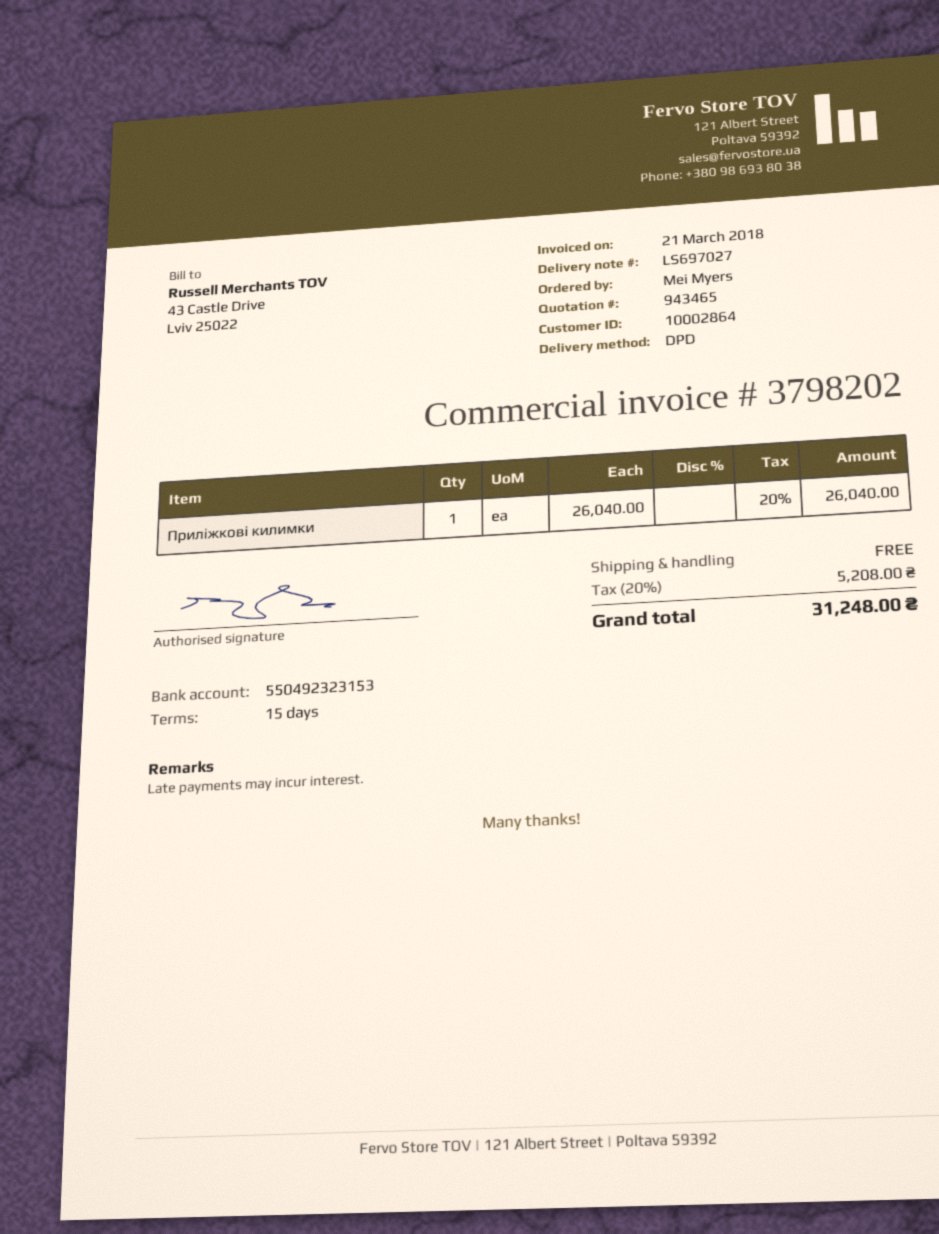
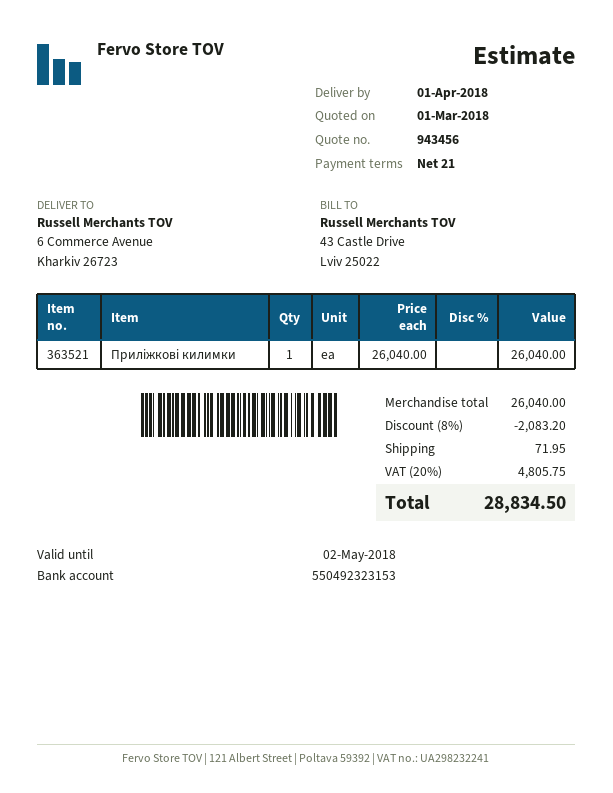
quote number: 943465 -> 943456
payment terms: 15 days -> 21 days
discount: none -> 8% = 2083.20
shipping: 0.00 -> 71.95
tax: 20% = 5208.00 -> 20% = 4805.75
total: 31248.00 -> 28834.50

